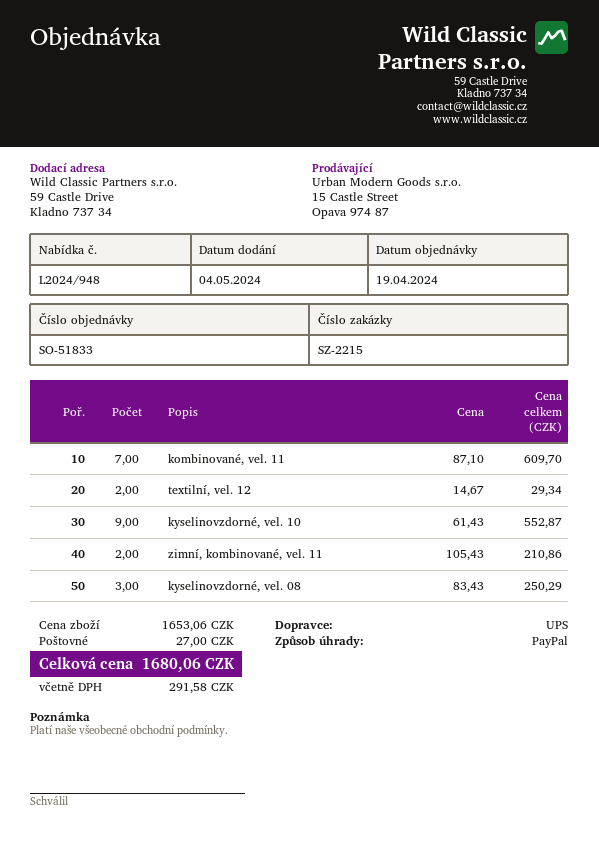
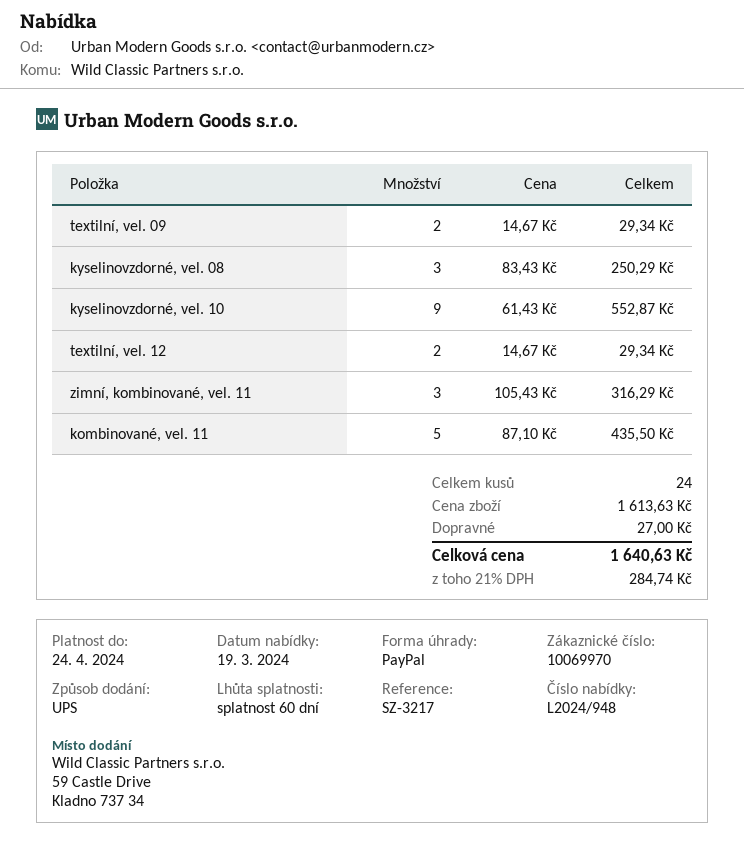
reference: SZ-2215 -> SZ-3217
kombinované, vel. 11: 7 x 87.10 = 609.70 -> 5 x 87.10 = 435.50
zimní, kombinované, vel. 11: 2 x 105.43 = 210.86 -> 3 x 105.43 = 316.29
textilní, vel. 09: none -> 2 x 14.67 = 29.34
subtotal: 1653.06 -> 1613.63
tax: 291.58 -> 284.74
total: 1680.06 -> 1640.63

